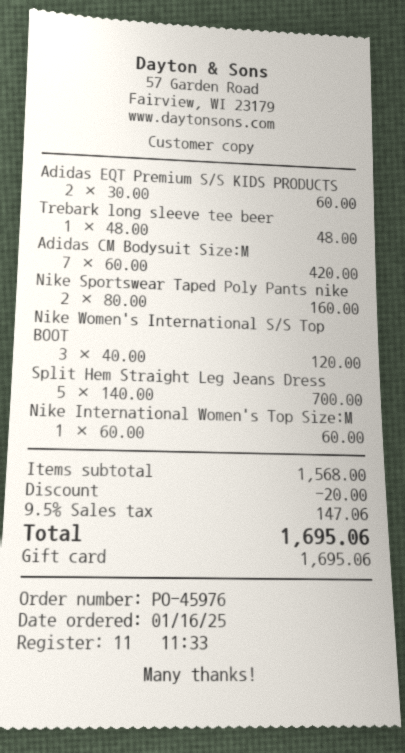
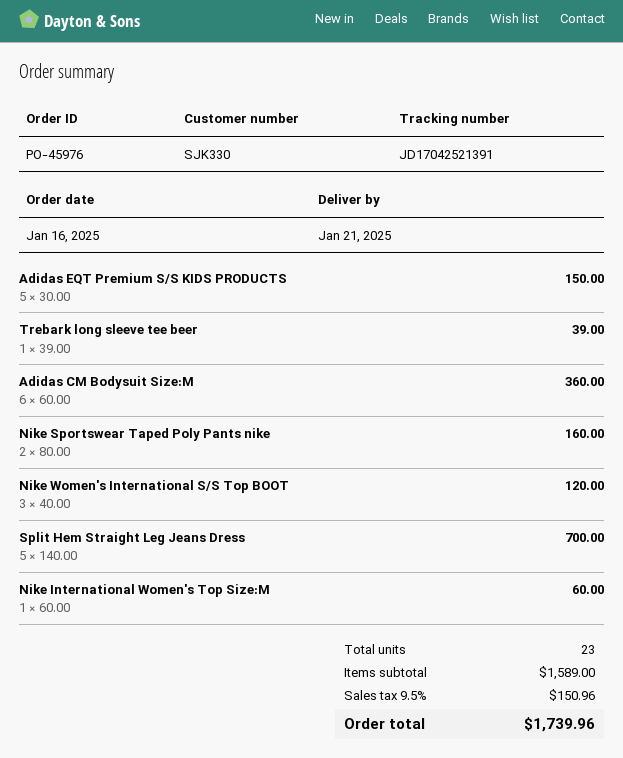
Adidas EQT Premium S/S KIDS PRODUCTS: 2 x 30.00 = 60.00 -> 5 x 30.00 = 150.00
Trebark long sleeve tee beer: 1 x 48.00 = 48.00 -> 1 x 39.00 = 39.00
Adidas CM Bodysuit Size:M: 7 x 60.00 = 420.00 -> 6 x 60.00 = 360.00
subtotal: 1568.00 -> 1589.00
discount: 20.00 -> none
tax: 9.5% = 147.06 -> 9.5% = 150.96
total: 1695.06 -> 1739.96

